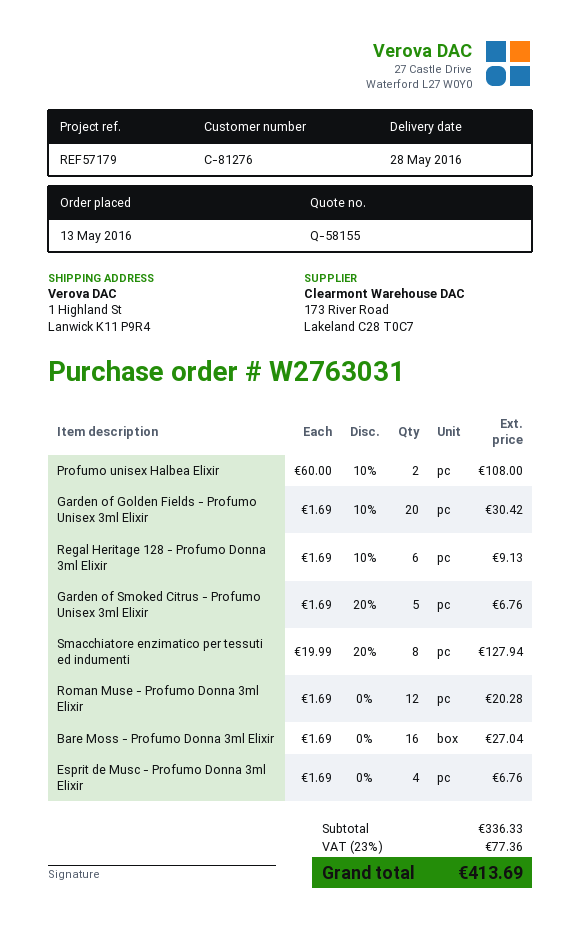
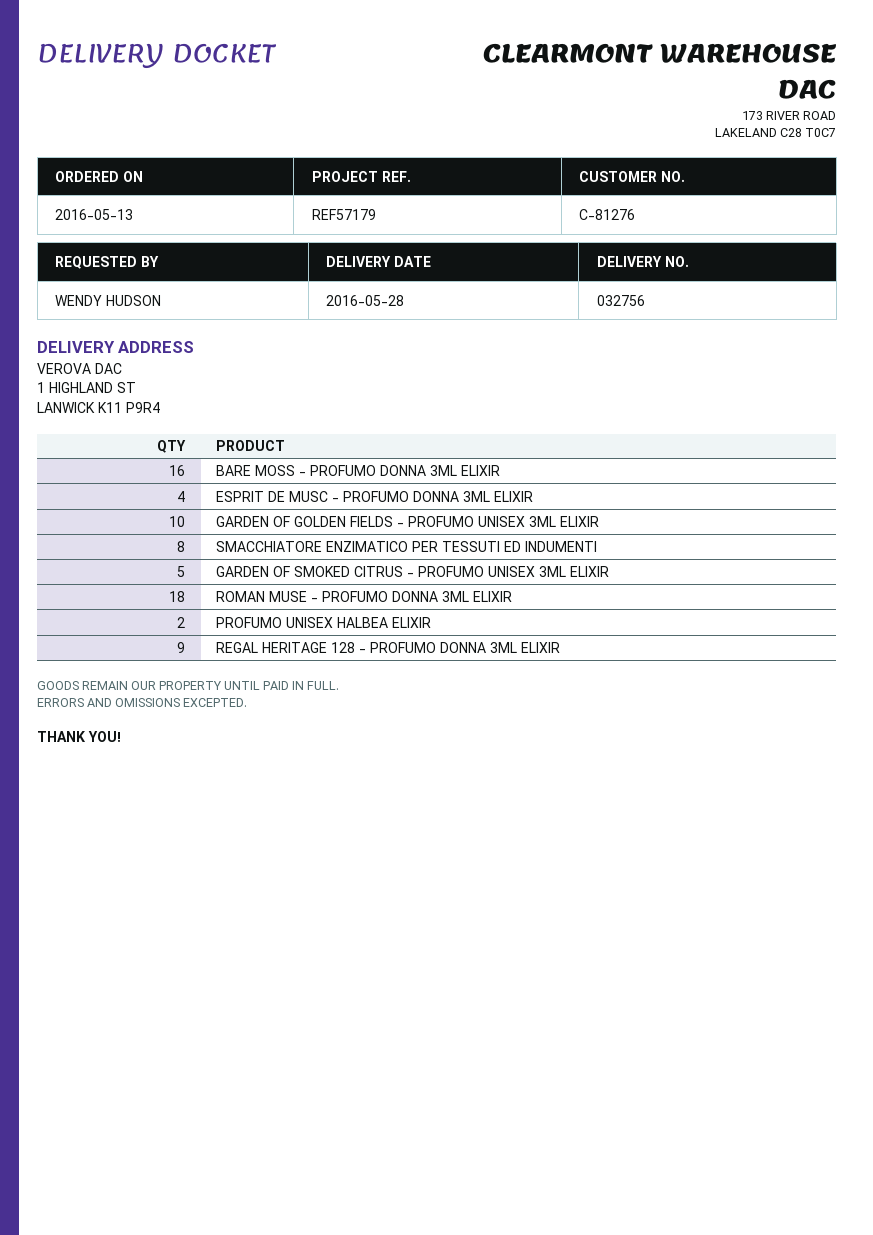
Garden of Golden Fields - Profumo Unisex 3ml Elixir: 20 -> 10
Regal Heritage 128 - Profumo Donna 3ml Elixir: 6 -> 9
Roman Muse - Profumo Donna 3ml Elixir: 12 -> 18

